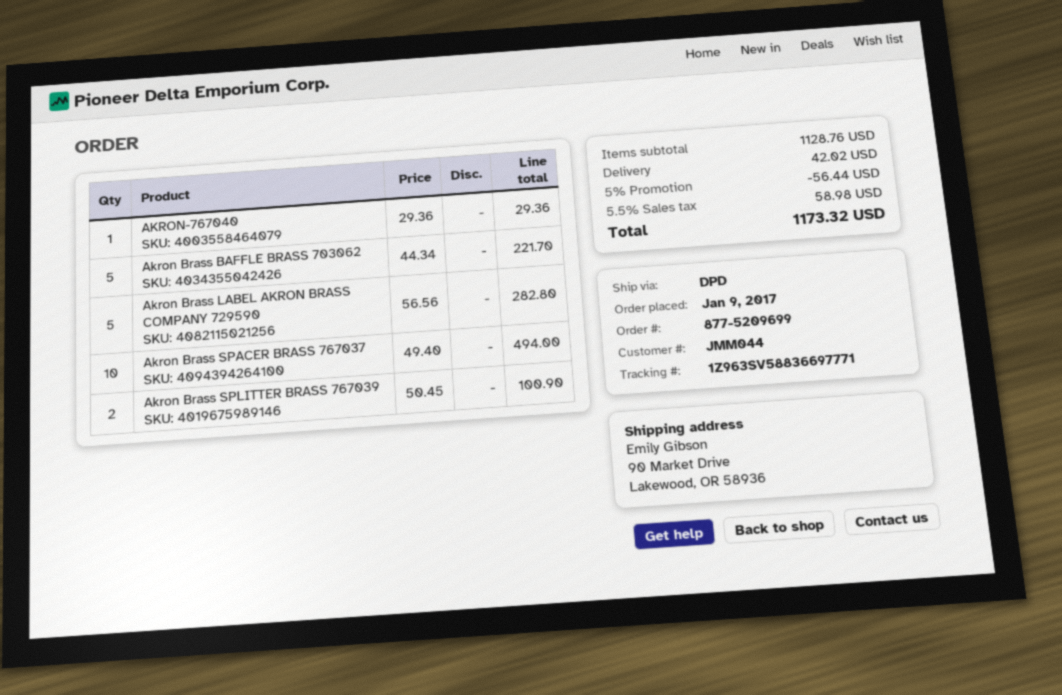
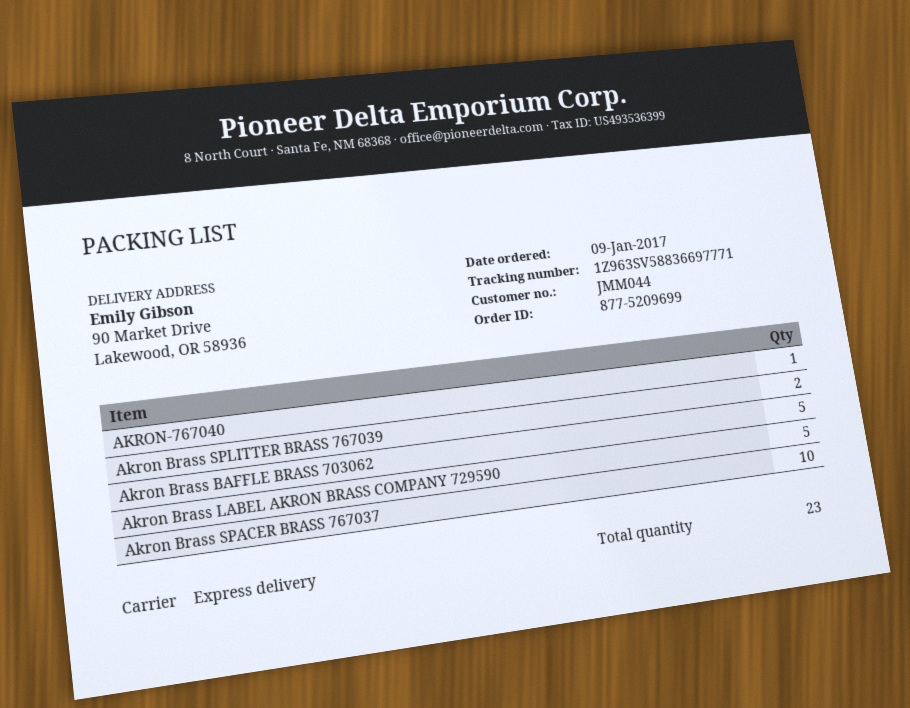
shipping method: DPD -> express

